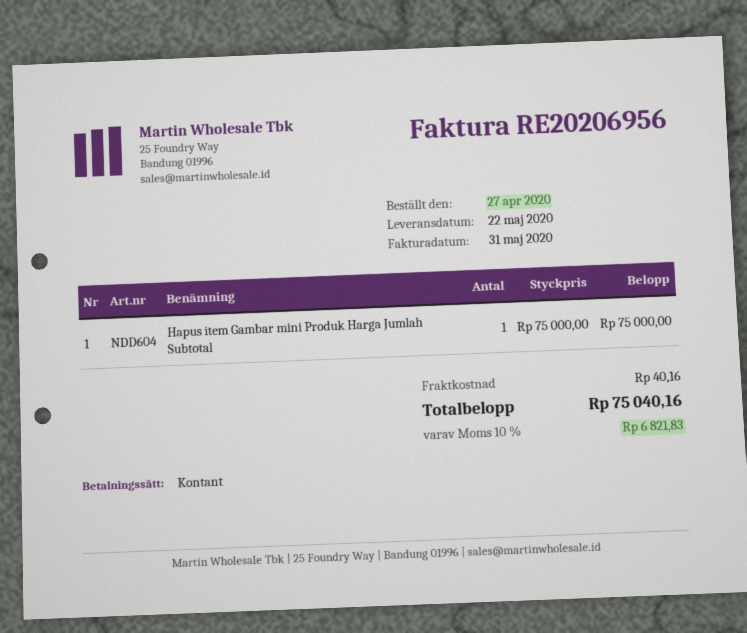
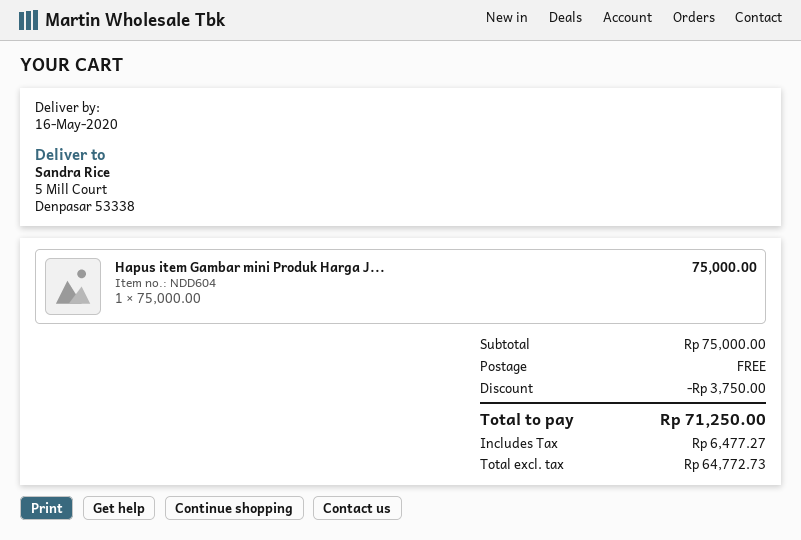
delivery date: 2020-05-22 -> 2020-05-16
discount: none -> 3750.00
shipping: 40.16 -> 0.00
tax: 6821.83 -> 6477.27
total: 75040.16 -> 71250.00

